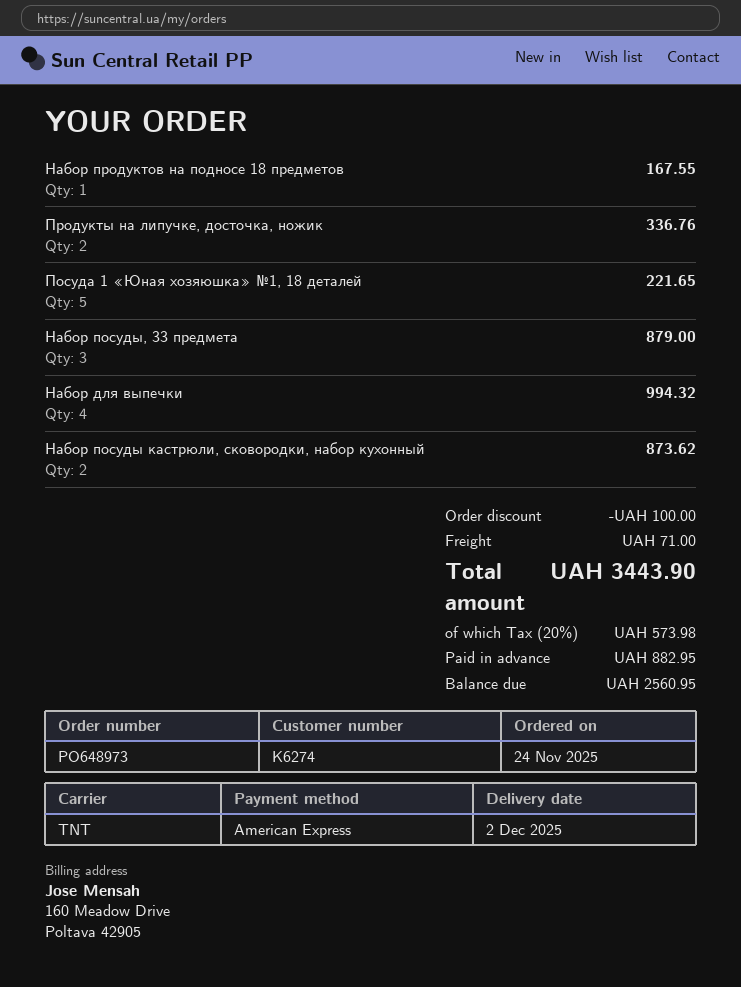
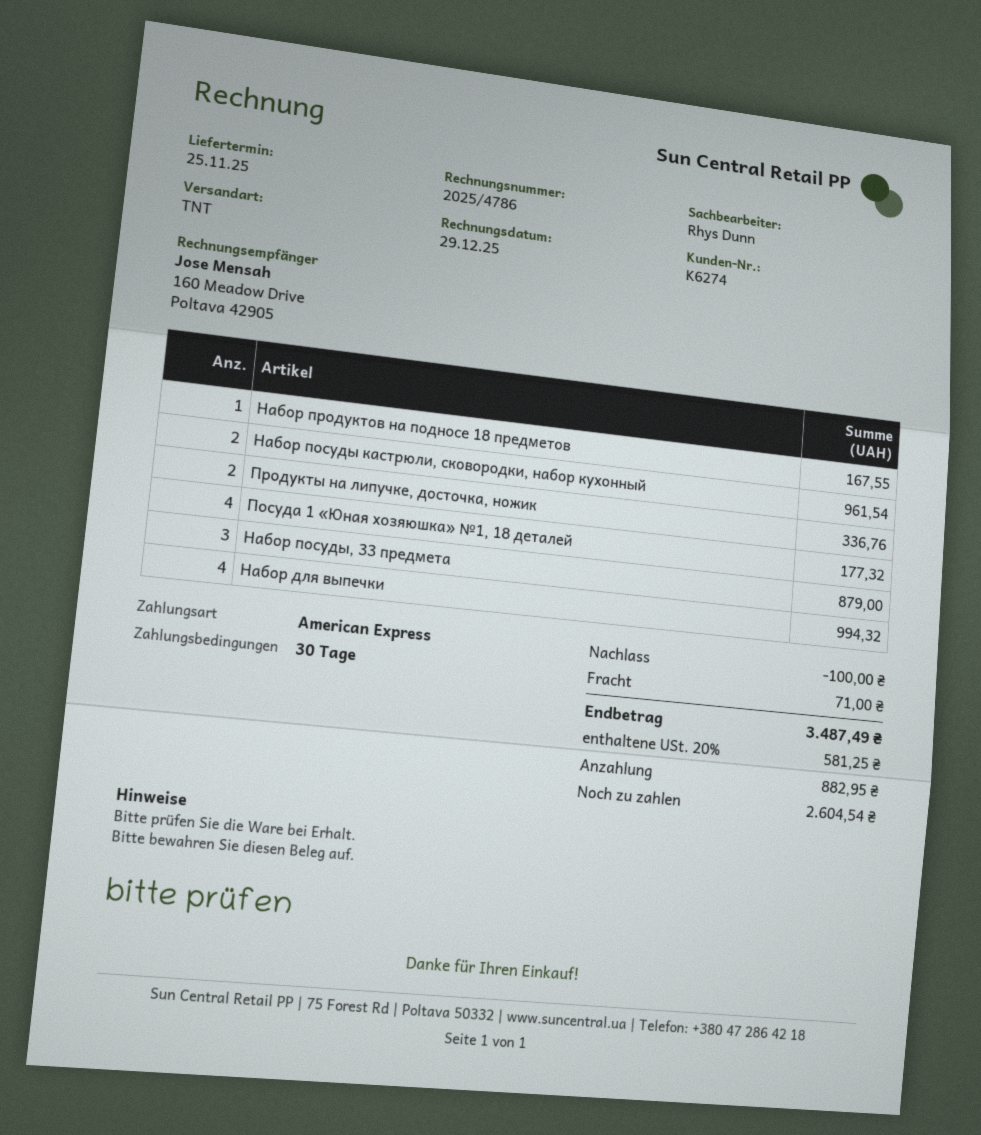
delivery date: 2025-12-02 -> 2025-11-25
Посуда 1 «Юная хозяюшка» №1, 18 деталей: 5 for 221.65 -> 4 for 177.32
Набор посуды кастрюли, сковородки, набор кухонный: 2 for 873.62 -> 2 for 961.54
tax: 20% = 573.98 -> 20% = 581.25
total: 3443.90 -> 3487.49
balance: 2560.95 -> 2604.54

